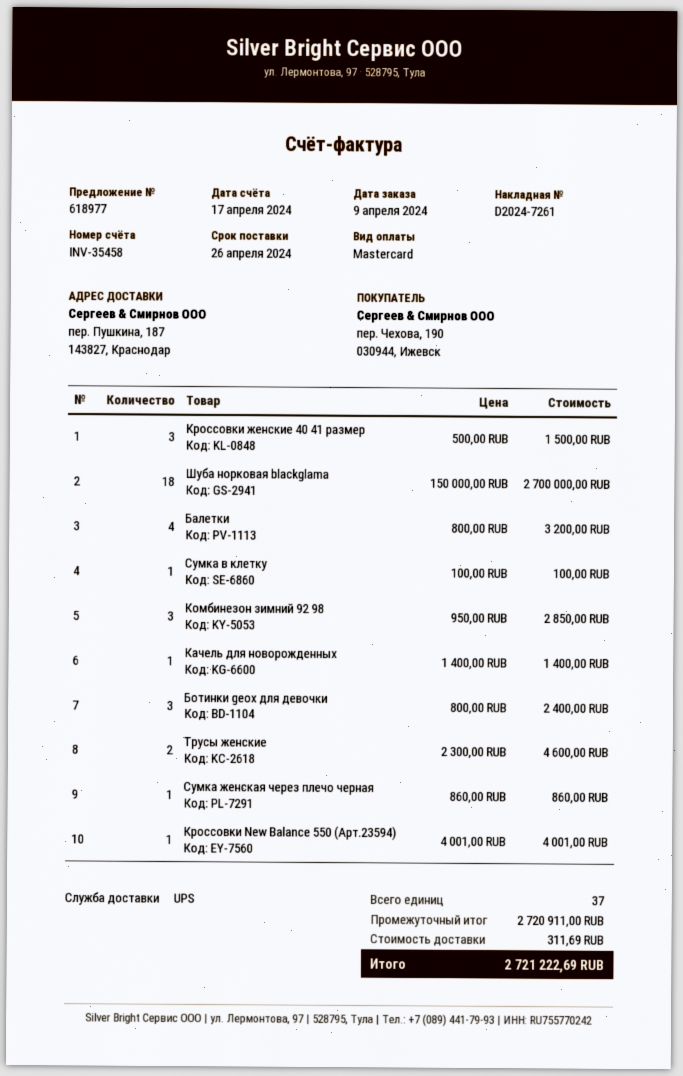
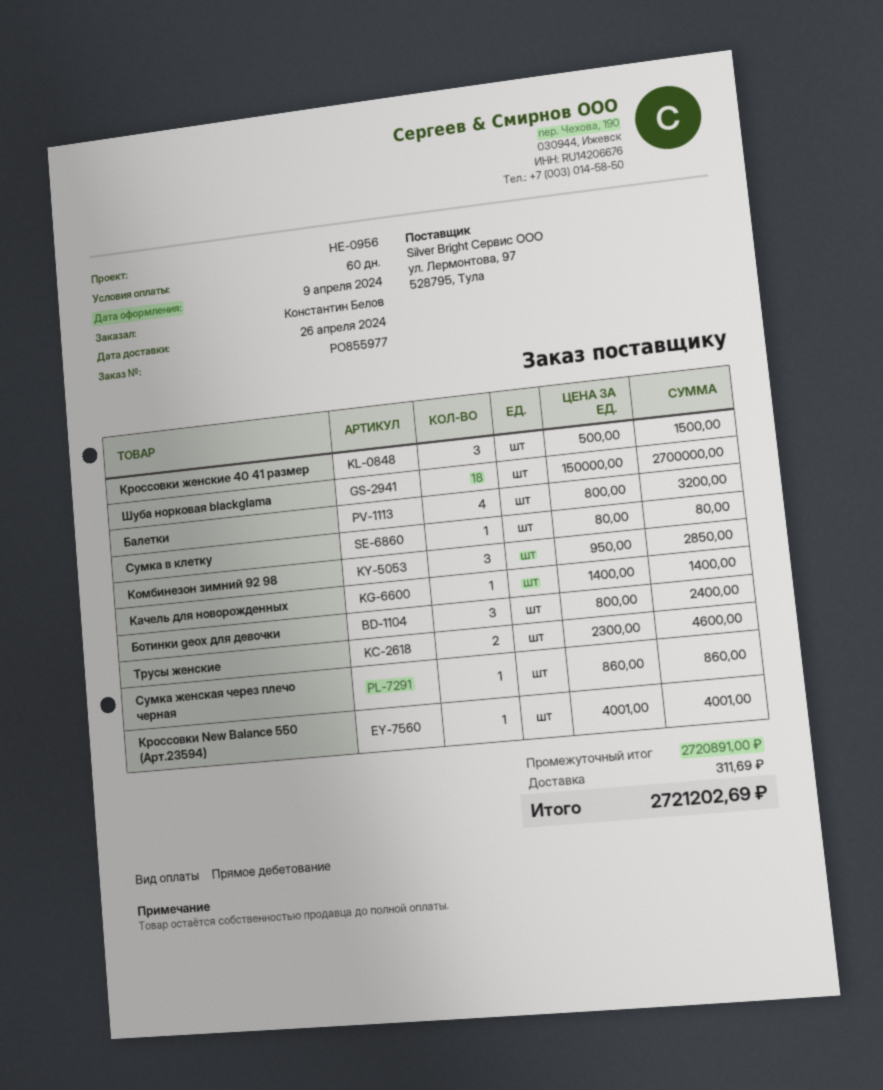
payment method: Mastercard -> direct debit
Сумка в клетку: 1 x 100.00 = 100.00 -> 1 x 80.00 = 80.00
subtotal: 2720911.00 -> 2720891.00
total: 2721222.69 -> 2721202.69

